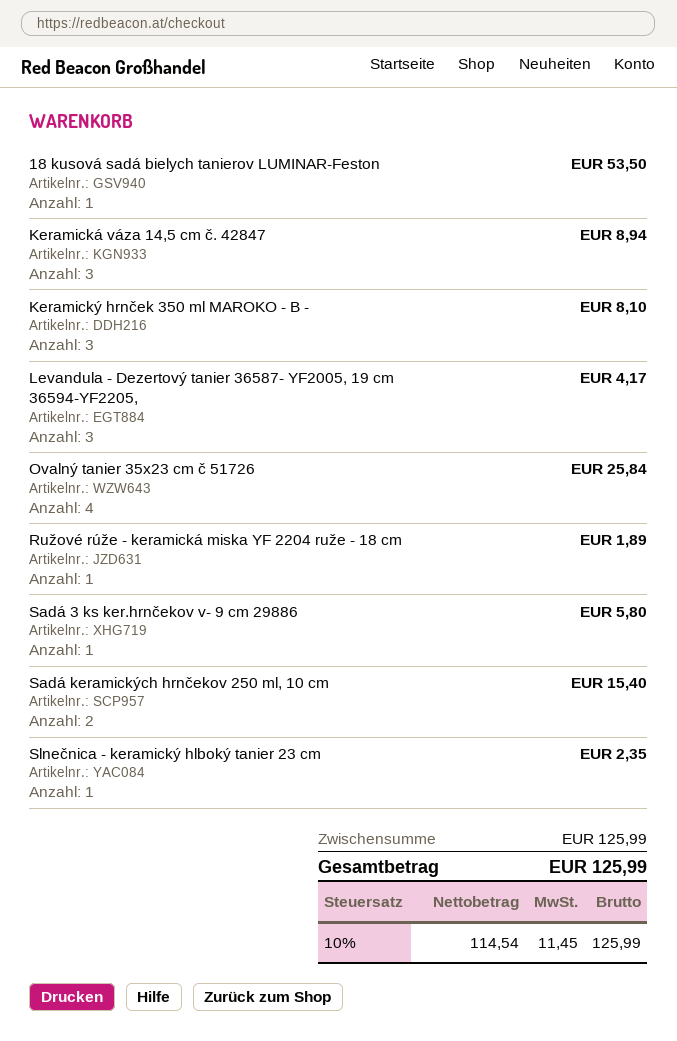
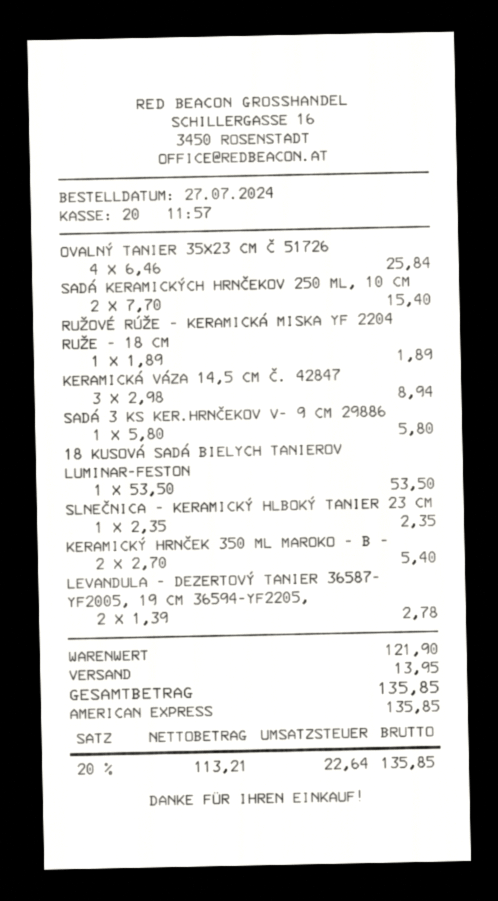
Keramický hrnček 350 ml MAROKO - B -: 3 for 8.10 -> 2 for 5.40
Levandula - Dezertový tanier 36587- YF2005, 19 cm 36594-YF2205,: 3 for 4.17 -> 2 for 2.78
subtotal: 125.99 -> 121.90
shipping: none -> 13.95
net: 114.54 -> 113.21
tax: 10% = 11.45 -> 20% = 22.64
total: 125.99 -> 135.85

